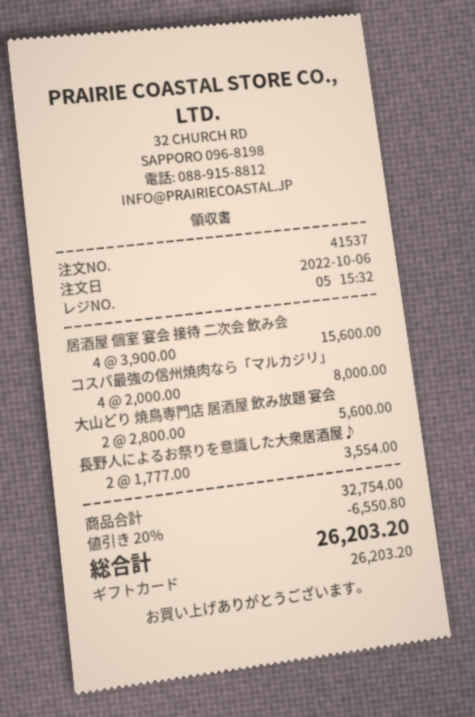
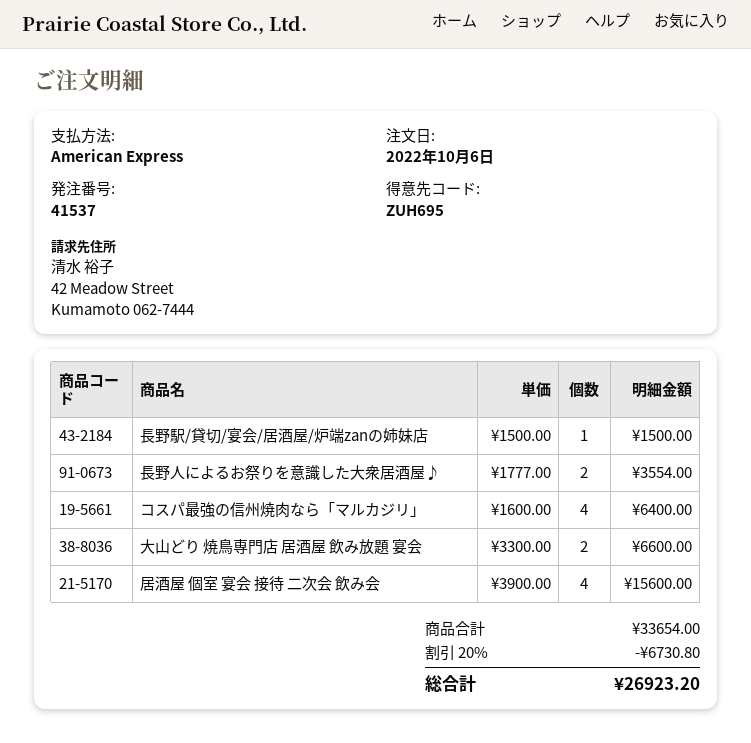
payment method: gift card -> American Express
コスパ最強の信州焼肉なら「マルカジリ」: 4 x 2000.00 = 8000.00 -> 4 x 1600.00 = 6400.00
大山どり 焼鳥専門店 居酒屋 飲み放題 宴会: 2 x 2800.00 = 5600.00 -> 2 x 3300.00 = 6600.00
長野駅/貸切/宴会/居酒屋/炉端zanの姉妹店: none -> 1 x 1500.00 = 1500.00
subtotal: 32754.00 -> 33654.00
discount: 20% = 6550.80 -> 20% = 6730.80
total: 26203.20 -> 26923.20

